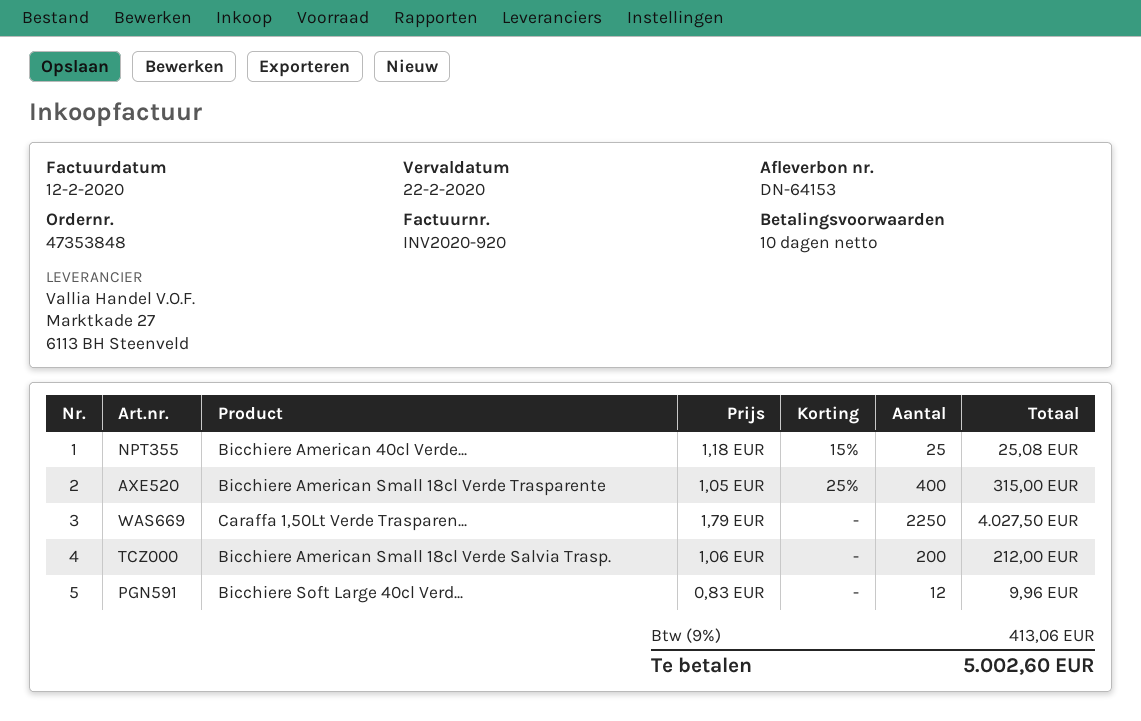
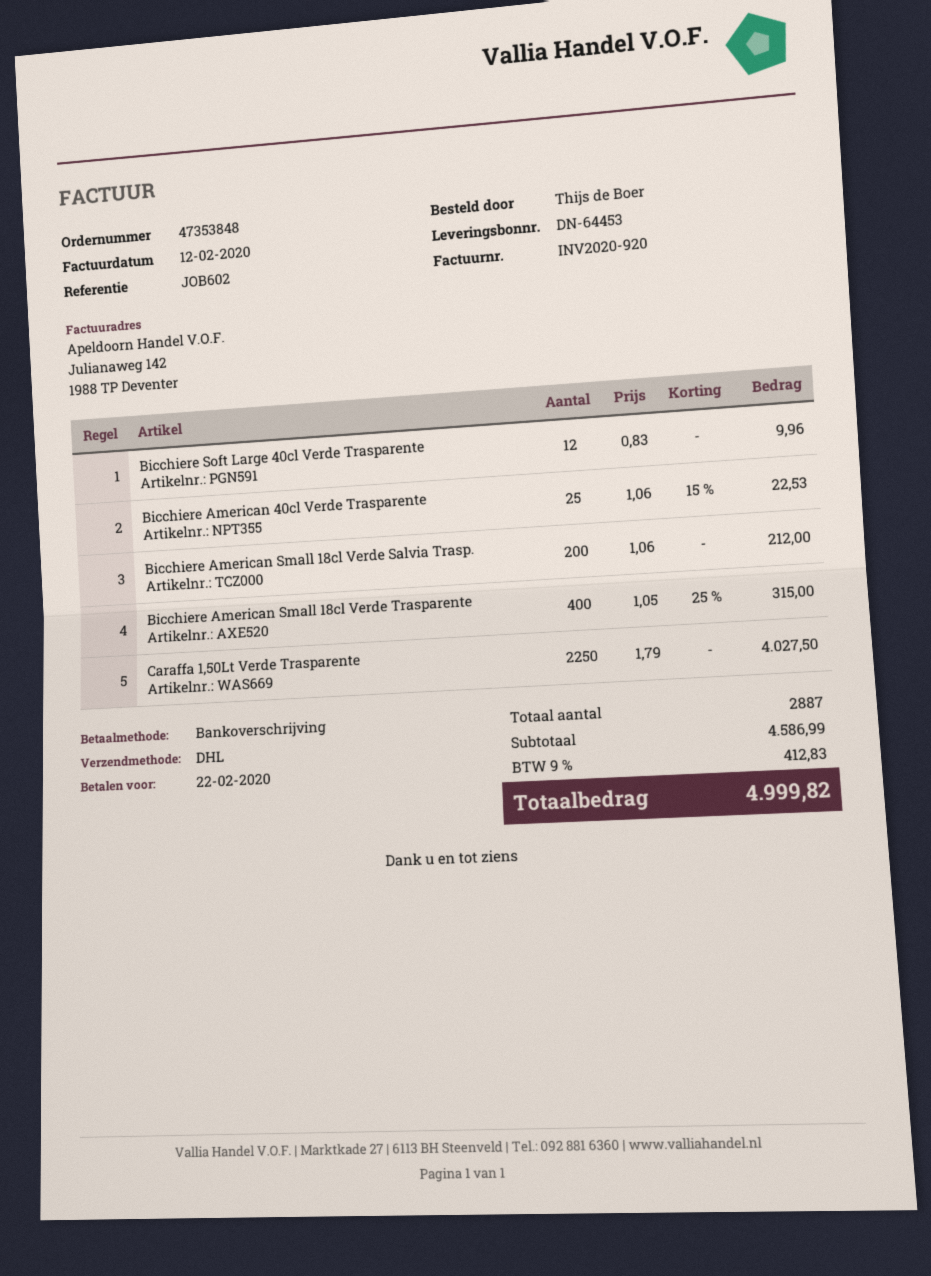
delivery note number: DN-64153 -> DN-64453
Bicchiere American 40cl Verde...: 25 x 1.18 - 15% = 25.08 -> 25 x 1.06 - 15% = 22.53
tax: 9% = 413.06 -> 9% = 412.83
total: 5002.60 -> 4999.82

